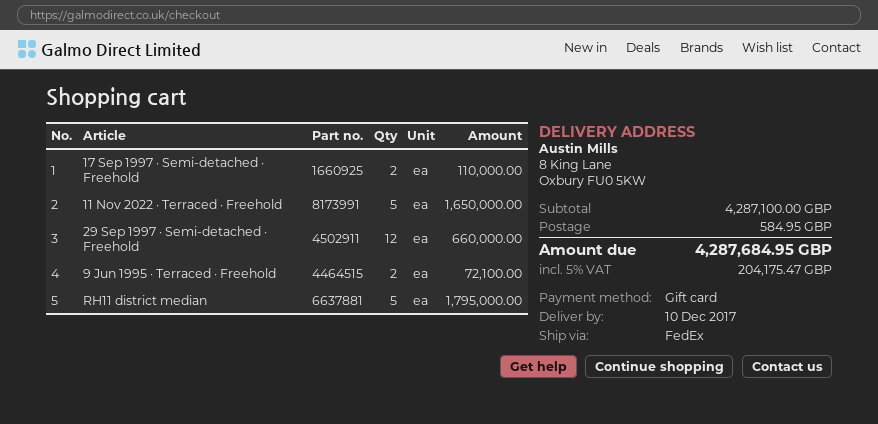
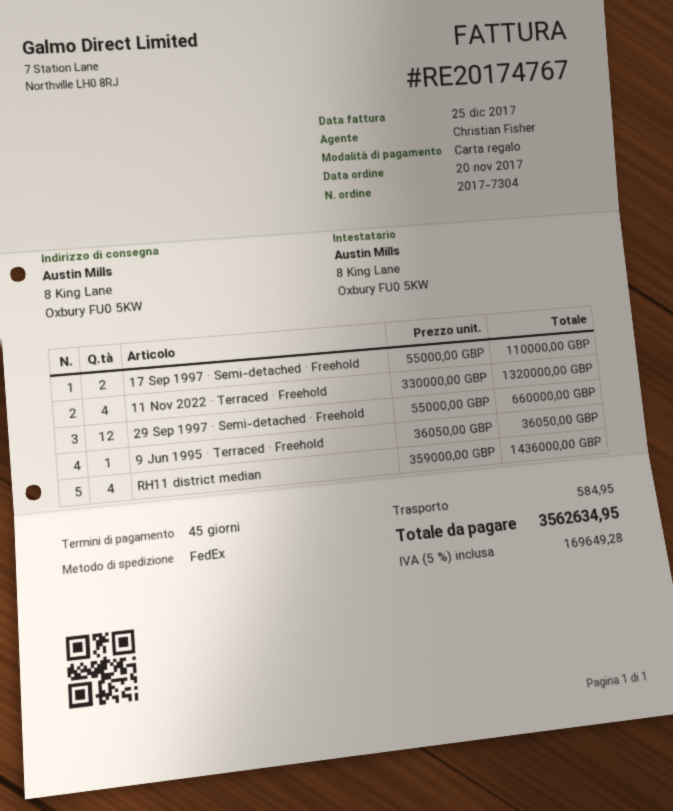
11 Nov 2022 · Terraced · Freehold: 5 for 1650000.00 -> 4 for 1320000.00
9 Jun 1995 · Terraced · Freehold: 2 for 72100.00 -> 1 for 36050.00
RH11 district median: 5 for 1795000.00 -> 4 for 1436000.00
tax: 5% = 204175.47 -> 5% = 169649.28
total: 4287684.95 -> 3562634.95

